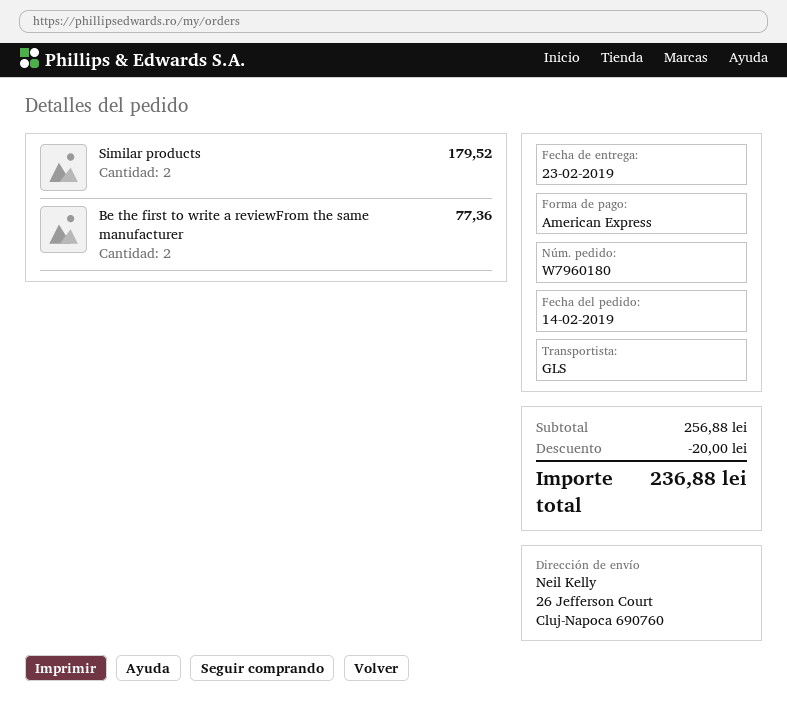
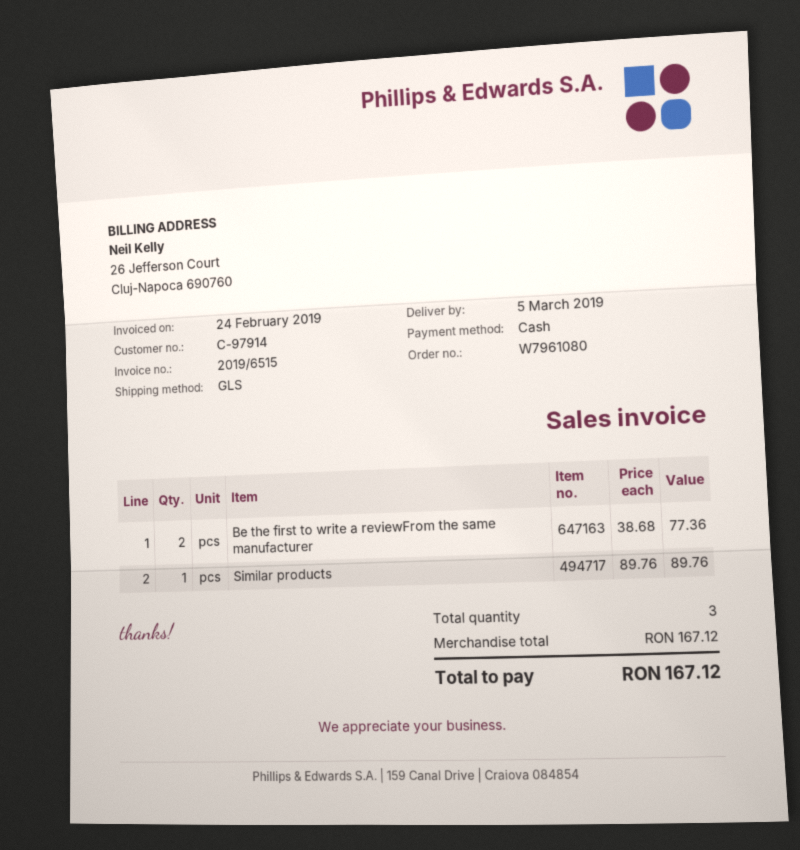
order number: W7960180 -> W7961080
delivery date: 2019-02-23 -> 2019-03-05
payment method: American Express -> cash
Similar products: 2 for 179.52 -> 1 for 89.76
subtotal: 256.88 -> 167.12
discount: 20.00 -> none
total: 236.88 -> 167.12

